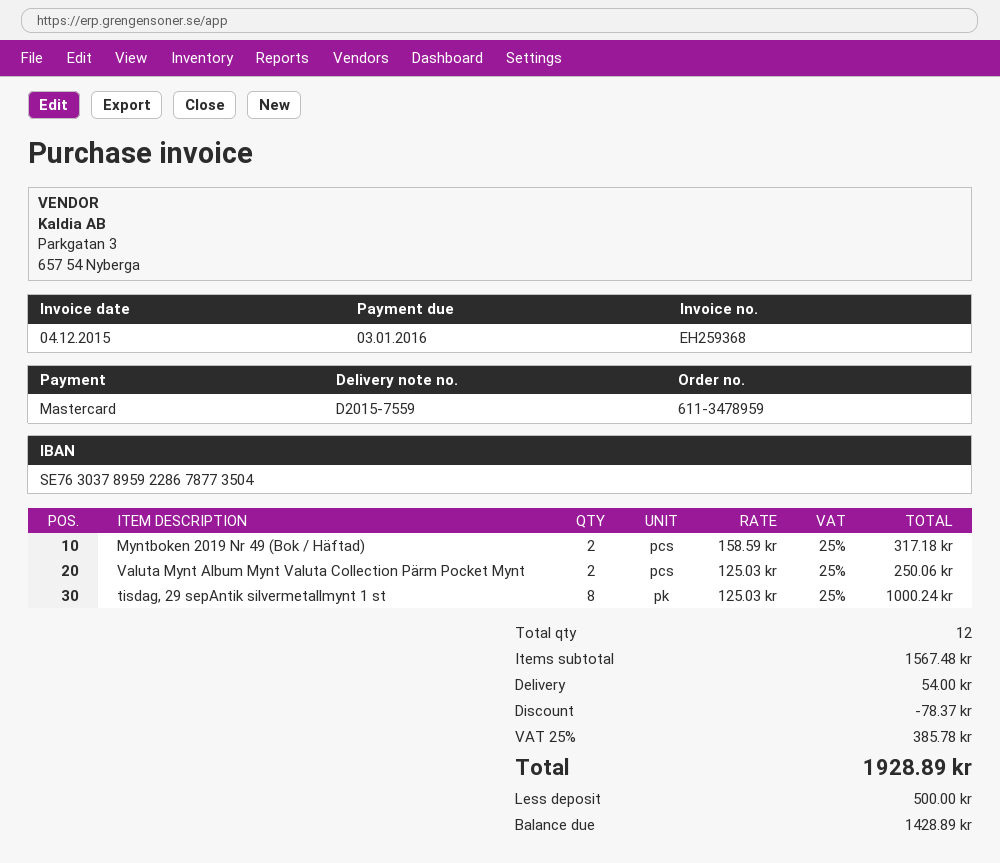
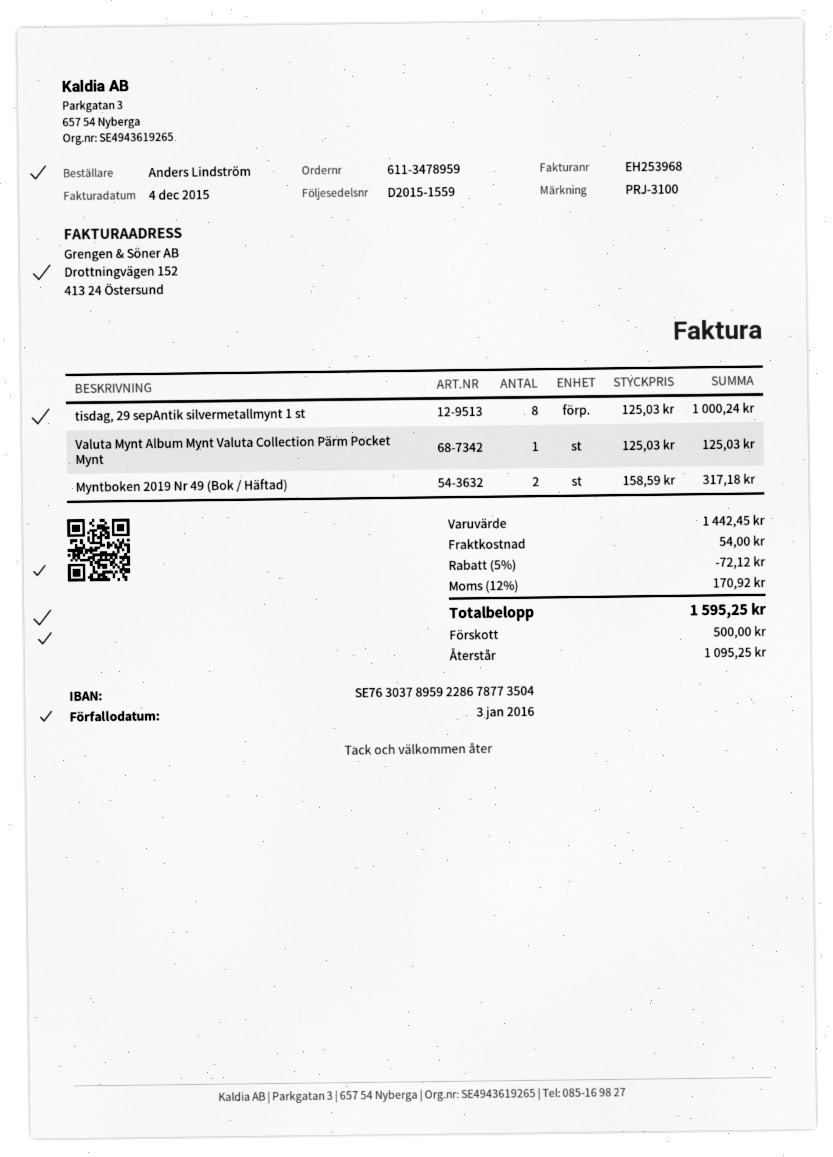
delivery note number: D2015-7559 -> D2015-1559
invoice number: EH259368 -> EH253968
Valuta Mynt Album Mynt Valuta Collection Pärm Pocket Mynt: 2 x 125.03 = 250.06 -> 1 x 125.03 = 125.03
subtotal: 1567.48 -> 1442.45
discount: 78.37 -> 72.12
tax: 25% = 385.78 -> 12% = 170.92
total: 1928.89 -> 1595.25
balance: 1428.89 -> 1095.25

